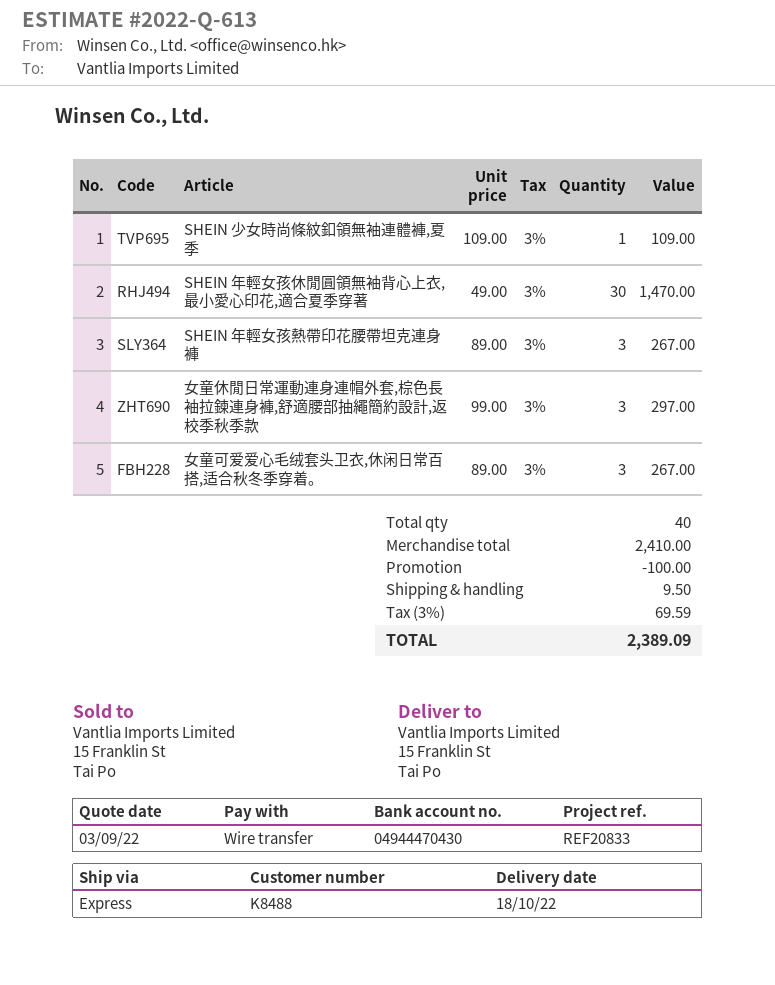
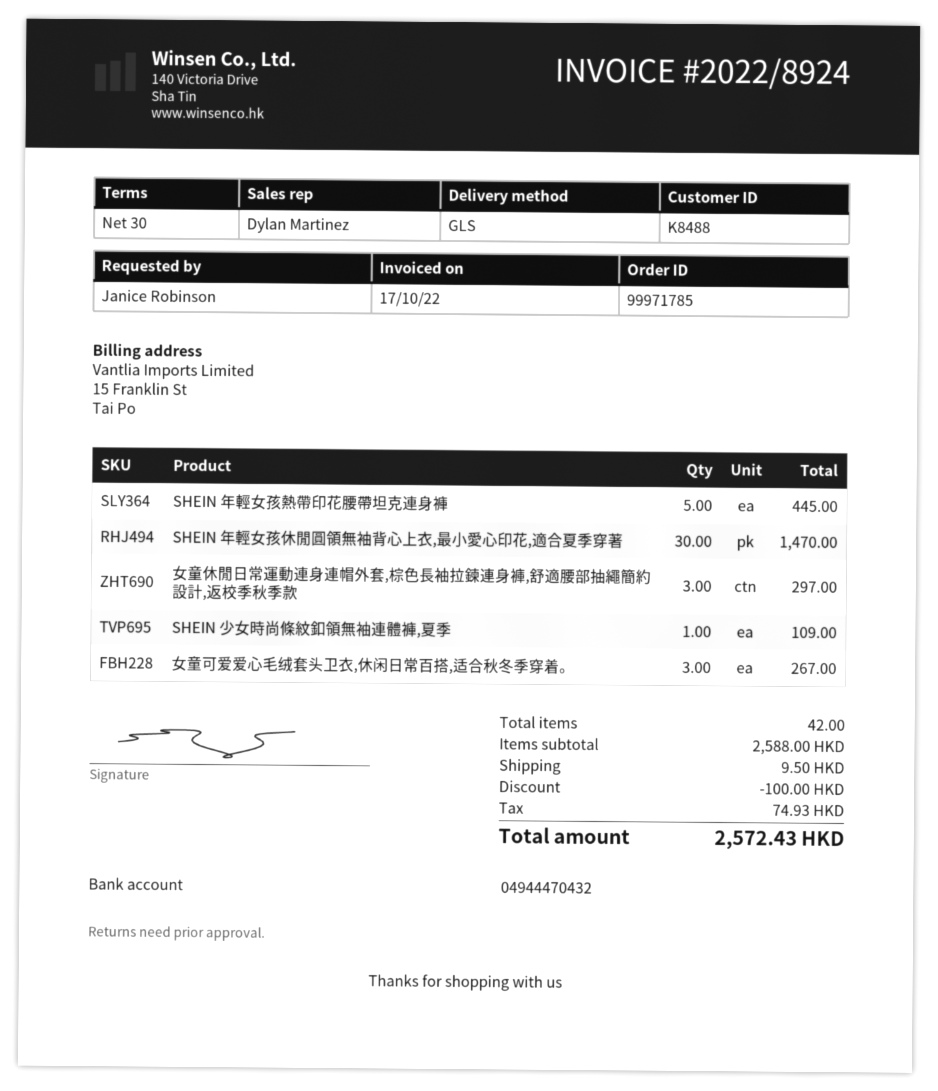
bank account: 04944470430 -> 04944470432
shipping method: express -> GLS
SHEIN 年輕女孩熱帶印花腰帶坦克連身褲: 3 for 267.00 -> 5 for 445.00
total quantity: 40 -> 42
subtotal: 2410.00 -> 2588.00
tax: 69.59 -> 74.93
total: 2389.09 -> 2572.43

